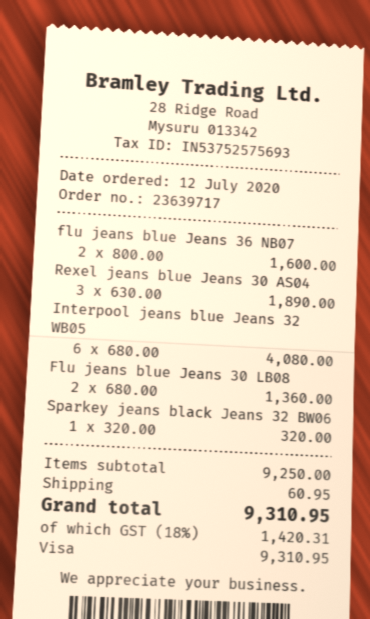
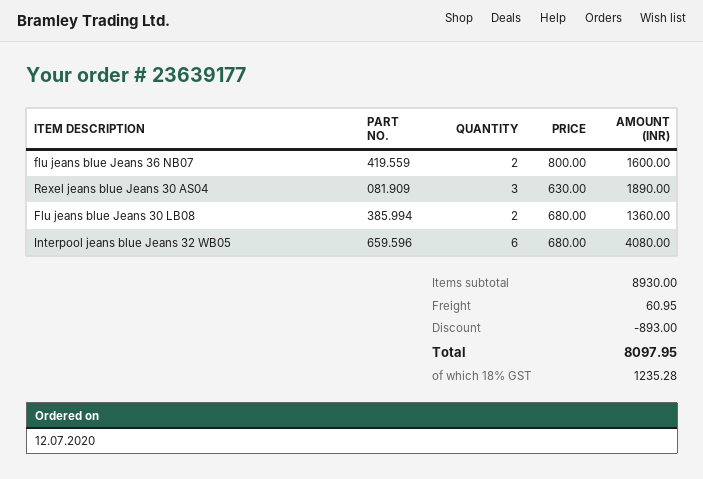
order number: 23639717 -> 23639177
Sparkey jeans black Jeans 32 BW06: 1 x 320.00 = 320.00 -> none
subtotal: 9250.00 -> 8930.00
discount: none -> 893.00
tax: 18% = 1420.31 -> 18% = 1235.28
total: 9310.95 -> 8097.95

